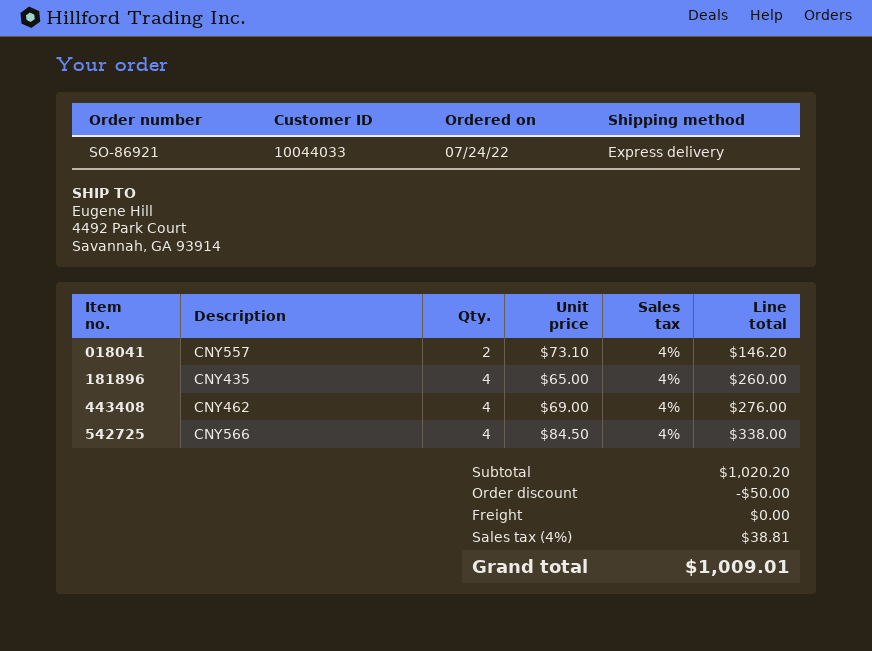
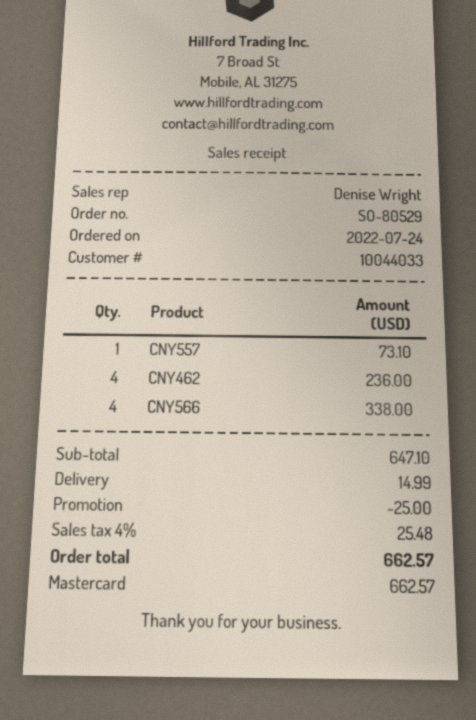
order number: SO-86921 -> SO-80529
CNY557: 2 for 146.20 -> 1 for 73.10
CNY435: 4 for 260.00 -> none
CNY462: 4 for 276.00 -> 4 for 236.00
subtotal: 1020.20 -> 647.10
discount: 50.00 -> 25.00
shipping: 0.00 -> 14.99
tax: 4% = 38.81 -> 4% = 25.48
total: 1009.01 -> 662.57

